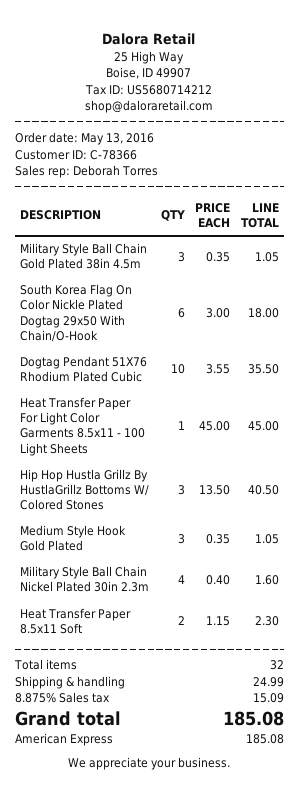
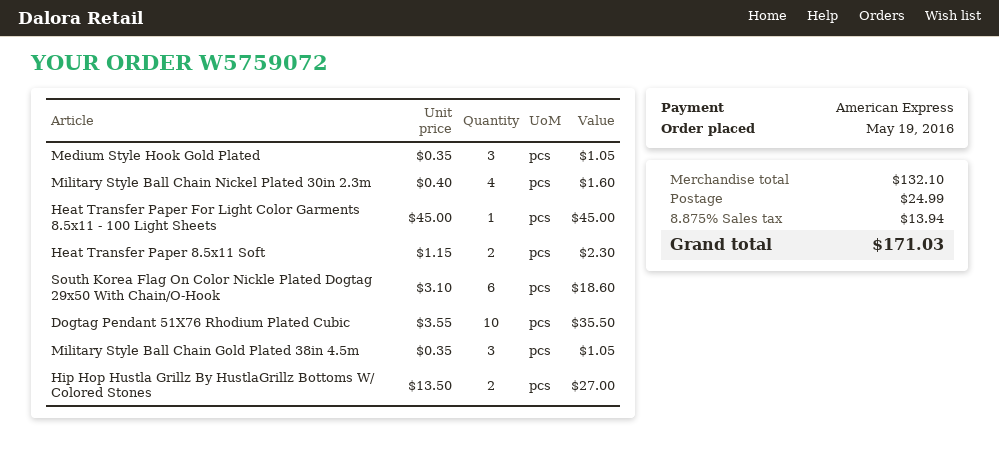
order date: 2016-05-13 -> 2016-05-19
South Korea Flag On Color Nickle Plated Dogtag 29x50 With Chain/O-Hook: 6 x 3.00 = 18.00 -> 6 x 3.10 = 18.60
Hip Hop Hustla Grillz By HustlaGrillz Bottoms W/ Colored Stones: 3 x 13.50 = 40.50 -> 2 x 13.50 = 27.00
tax: 8.875% = 15.09 -> 8.875% = 13.94
total: 185.08 -> 171.03

